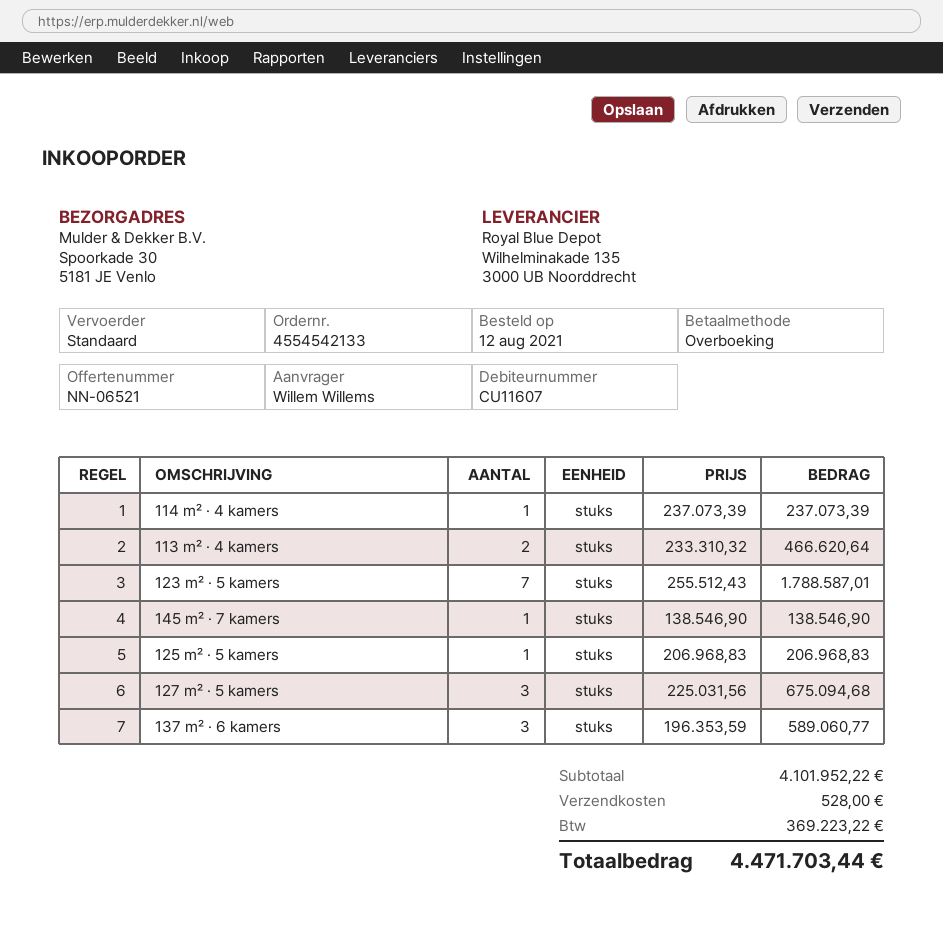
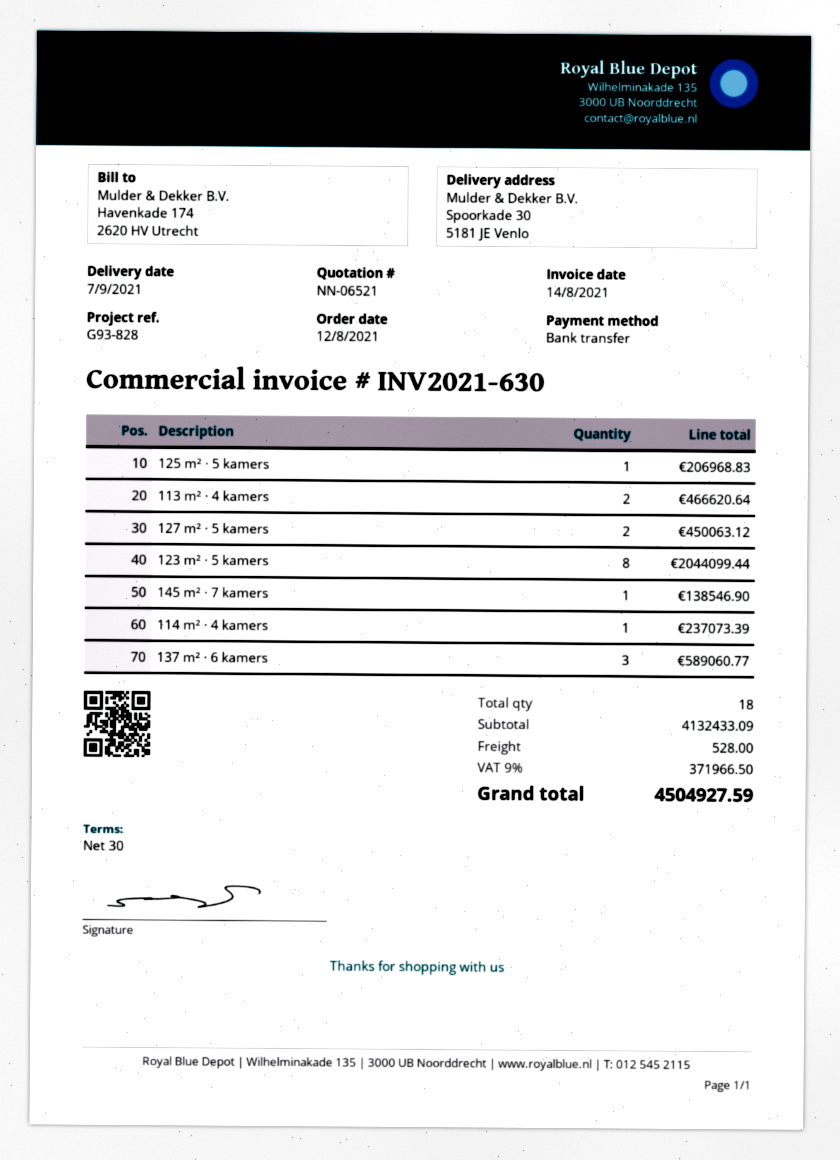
123 m² · 5 kamers: 7 for 1788587.01 -> 8 for 2044099.44
127 m² · 5 kamers: 3 for 675094.68 -> 2 for 450063.12
subtotal: 4101952.22 -> 4132433.09
tax: 369223.22 -> 371966.50
total: 4471703.44 -> 4504927.59

